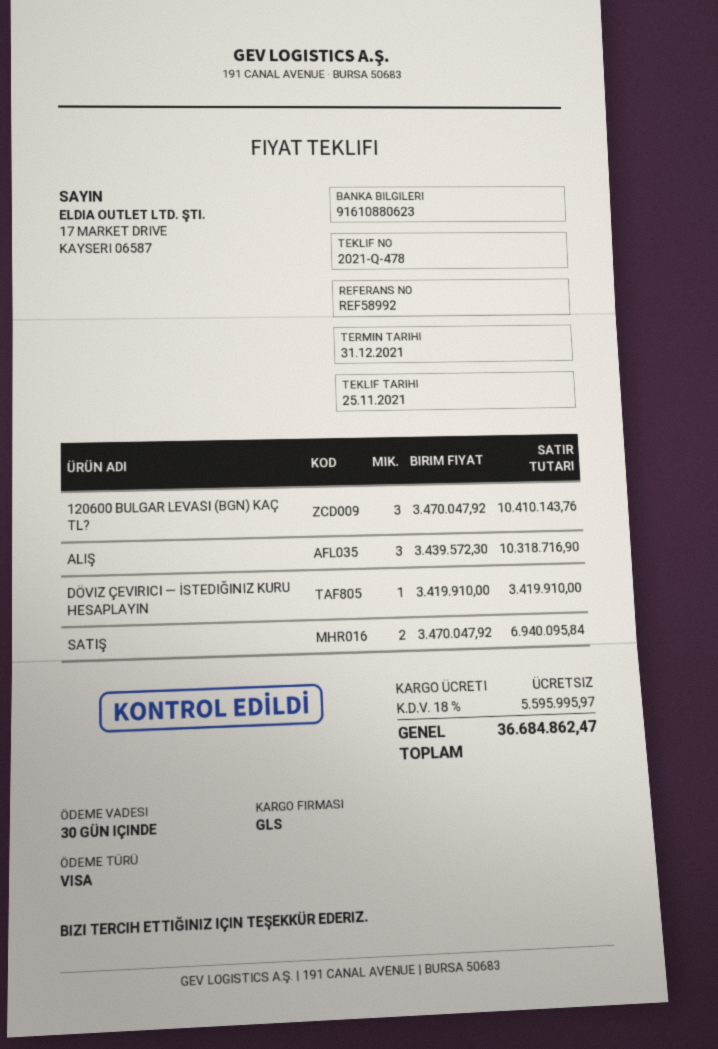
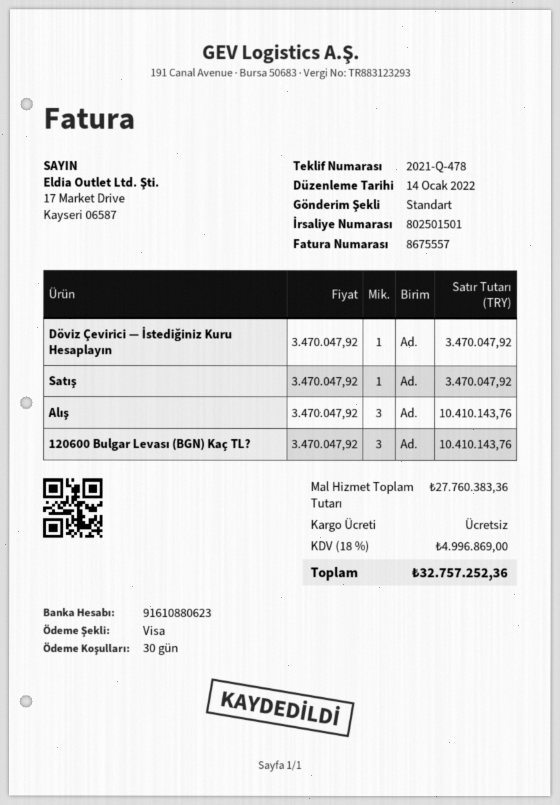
shipping method: GLS -> standard
ALIŞ: 3 x 3439572.30 = 10318716.90 -> 3 x 3470047.92 = 10410143.76
DÖVIZ ÇEVIRICI — İSTEDIĞINIZ KURU HESAPLAYIN: 1 x 3419910.00 = 3419910.00 -> 1 x 3470047.92 = 3470047.92
SATIŞ: 2 x 3470047.92 = 6940095.84 -> 1 x 3470047.92 = 3470047.92
tax: 18% = 5595995.97 -> 18% = 4996869.00
total: 36684862.47 -> 32757252.36

